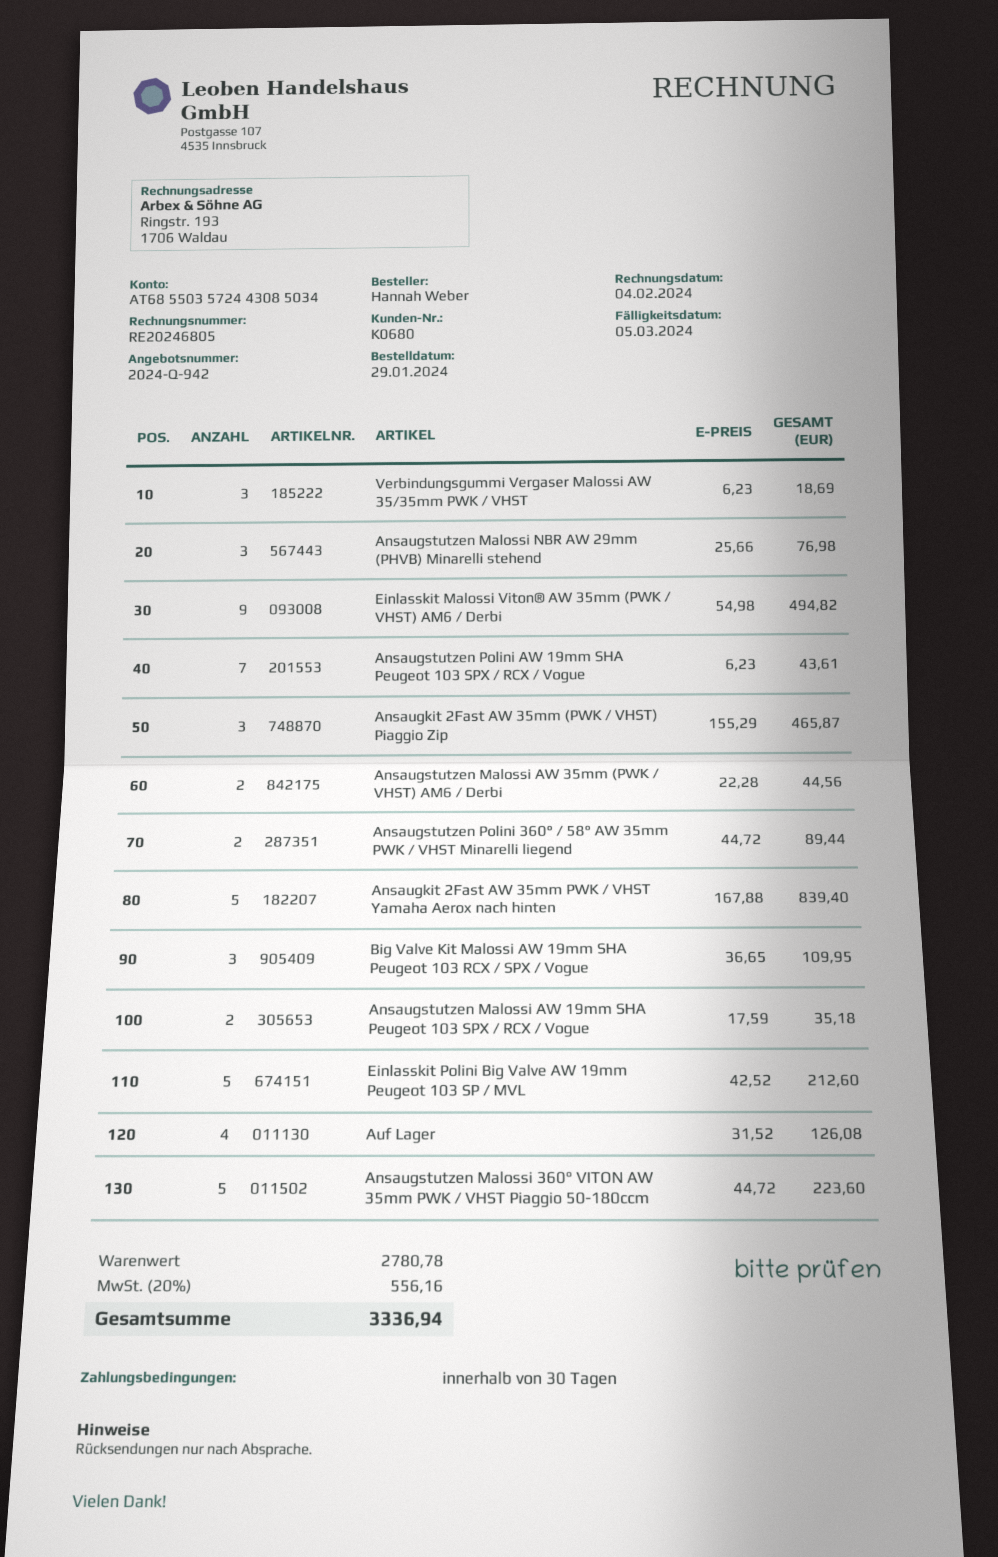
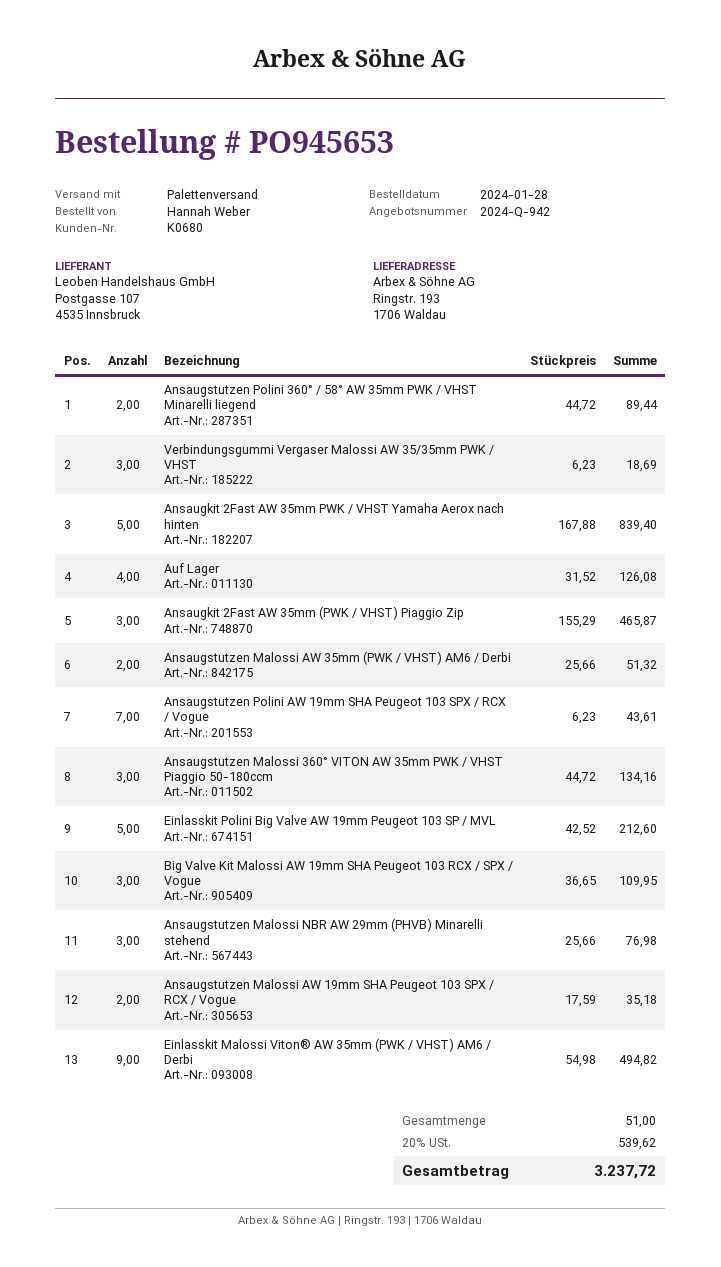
order date: 2024-01-29 -> 2024-01-28
Ansaugstutzen Malossi AW 35mm (PWK / VHST) AM6 / Derbi: 2 x 22.28 = 44.56 -> 2 x 25.66 = 51.32
Ansaugstutzen Malossi 360° VITON AW 35mm PWK / VHST Piaggio 50-180ccm: 5 x 44.72 = 223.60 -> 3 x 44.72 = 134.16
tax: 20% = 556.16 -> 20% = 539.62
total: 3336.94 -> 3237.72

